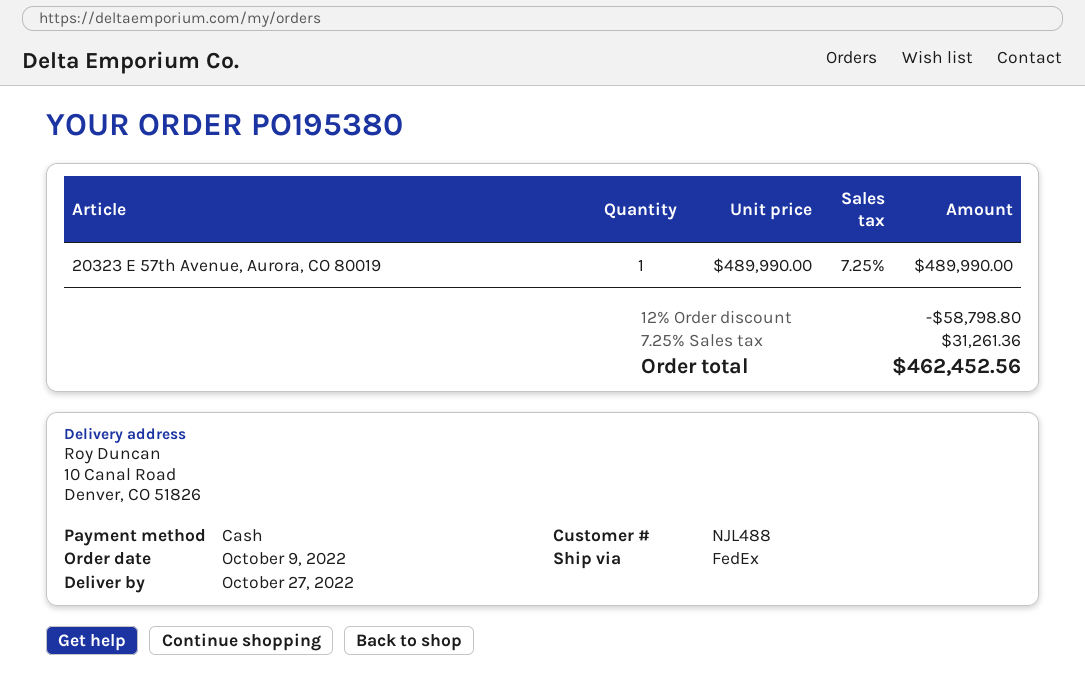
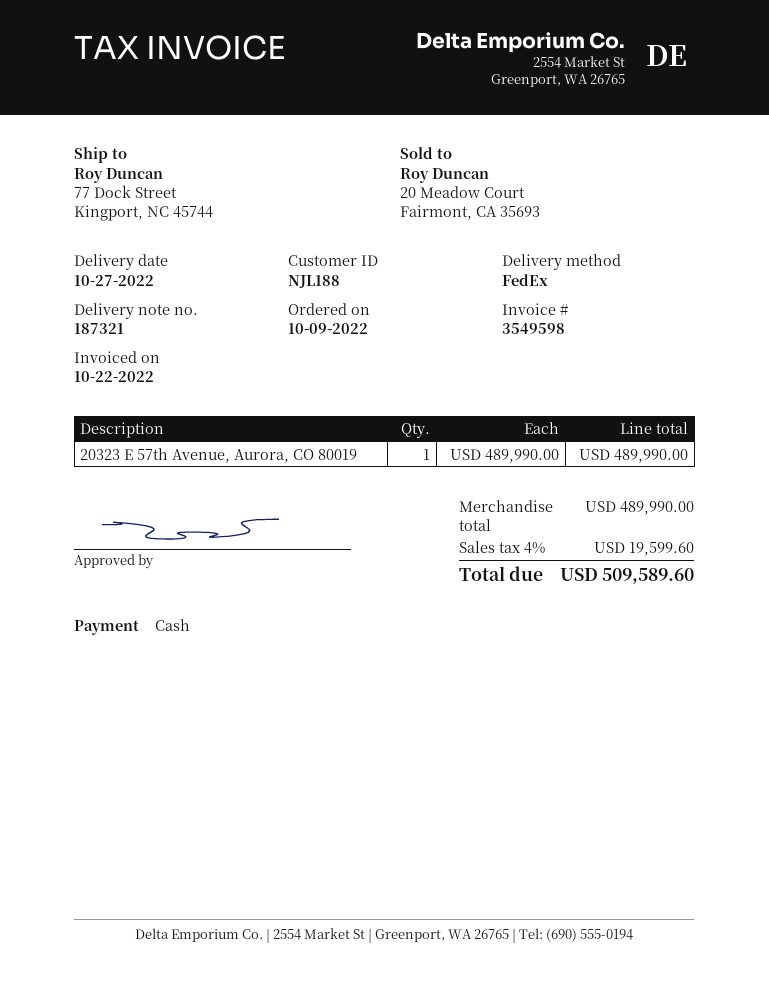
customer number: NJL488 -> NJL188
ship to: 10 Canal Road, Denver, CO 51826 -> 77 Dock Street, Kingport, NC 45744
discount: 12% = 58798.80 -> none
tax: 7.25% = 31261.36 -> 4% = 19599.60
total: 462452.56 -> 509589.60

